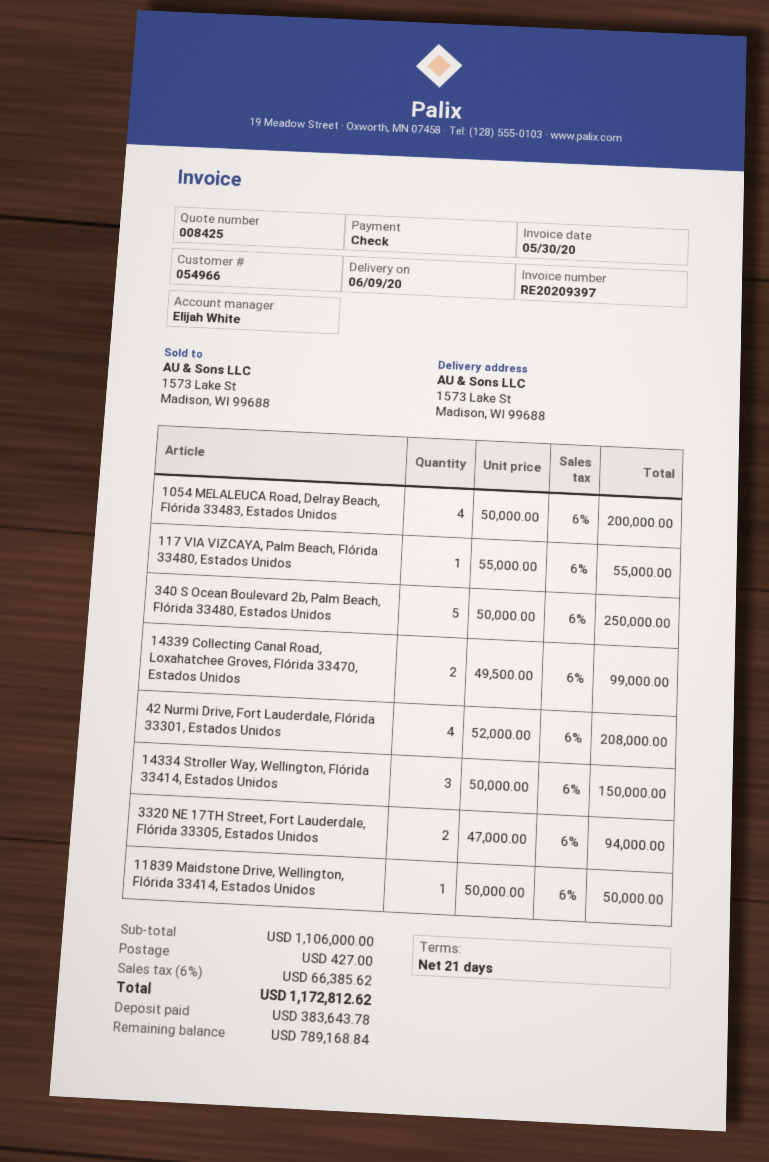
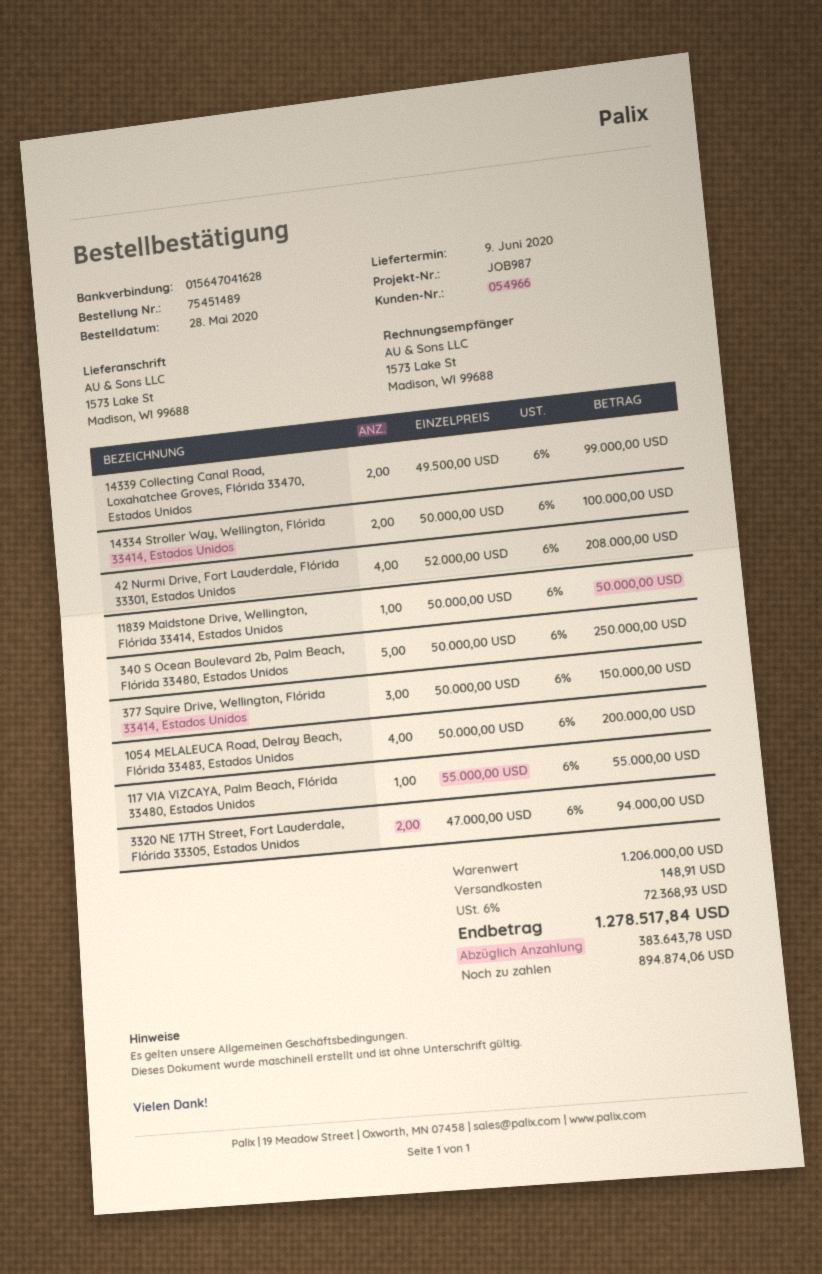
14334 Stroller Way, Wellington, Flórida 33414, Estados Unidos: 3 x 50000.00 = 150000.00 -> 2 x 50000.00 = 100000.00
377 Squire Drive, Wellington, Flórida 33414, Estados Unidos: none -> 3 x 50000.00 = 150000.00
subtotal: 1106000.00 -> 1206000.00
shipping: 427.00 -> 148.91
tax: 6% = 66385.62 -> 6% = 72368.93
total: 1172812.62 -> 1278517.84
balance: 789168.84 -> 894874.06

